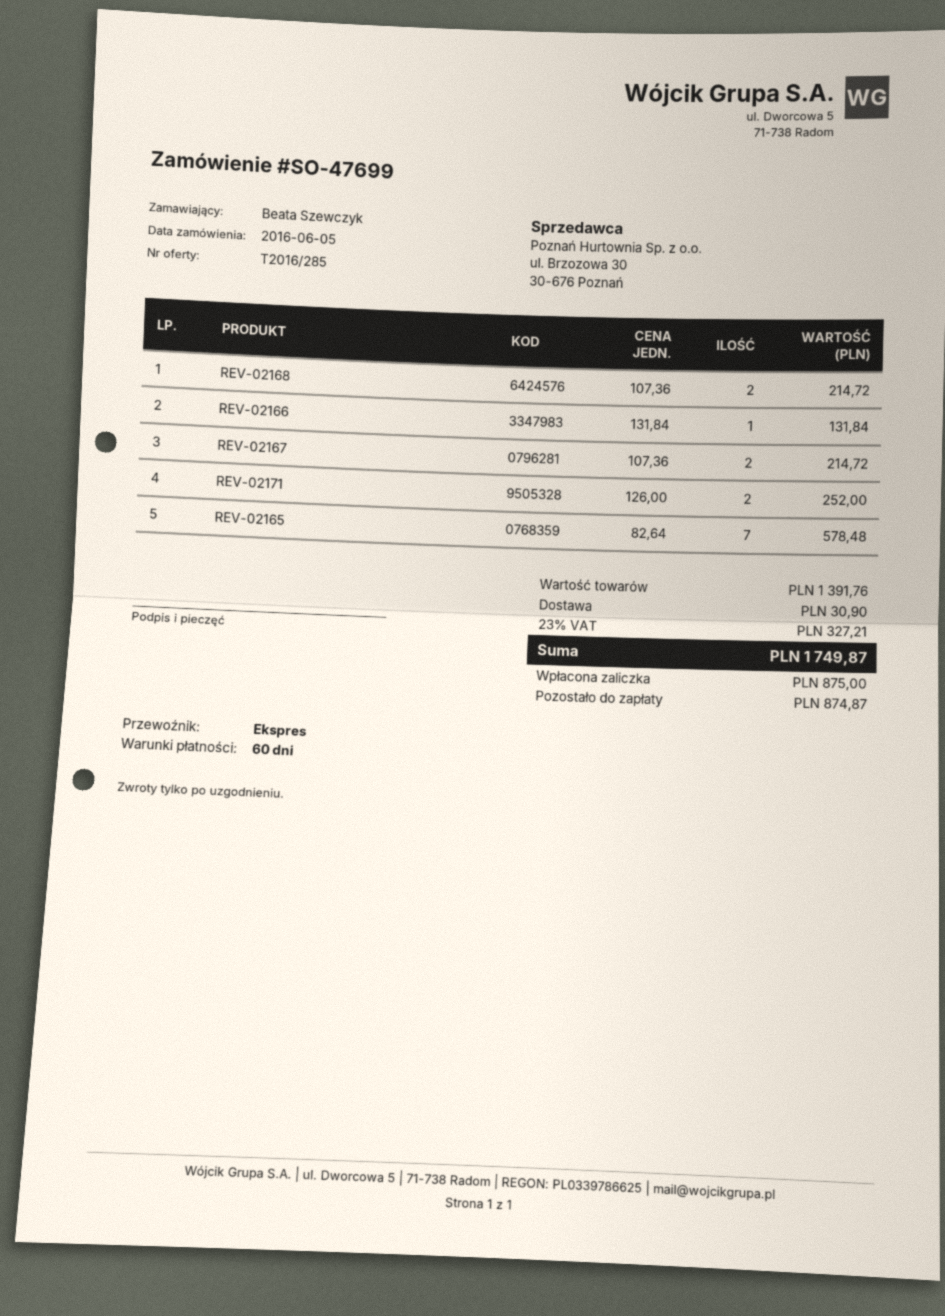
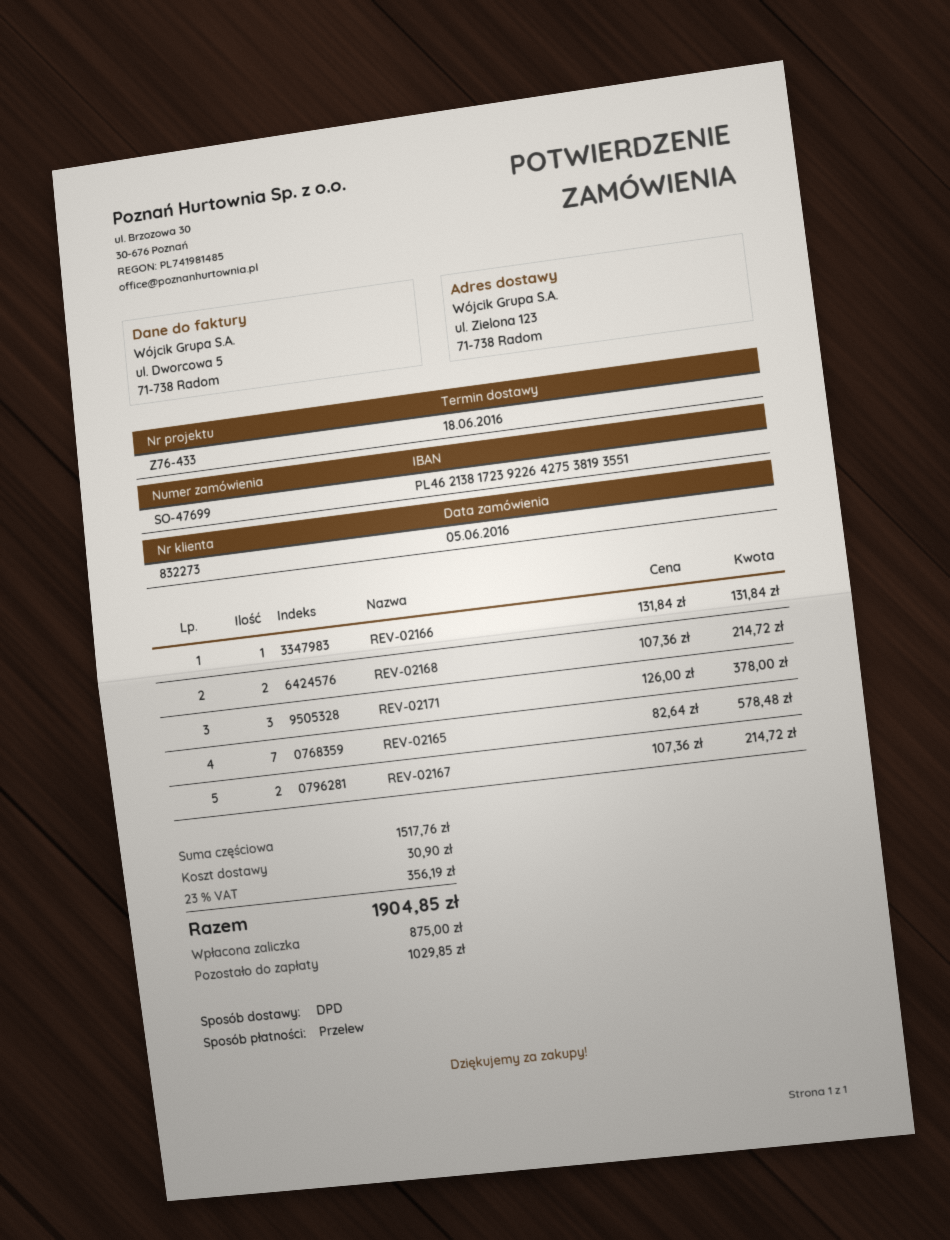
shipping method: express -> DPD
REV-02171: 2 x 126.00 = 252.00 -> 3 x 126.00 = 378.00
subtotal: 1391.76 -> 1517.76
tax: 23% = 327.21 -> 23% = 356.19
total: 1749.87 -> 1904.85
balance: 874.87 -> 1029.85

